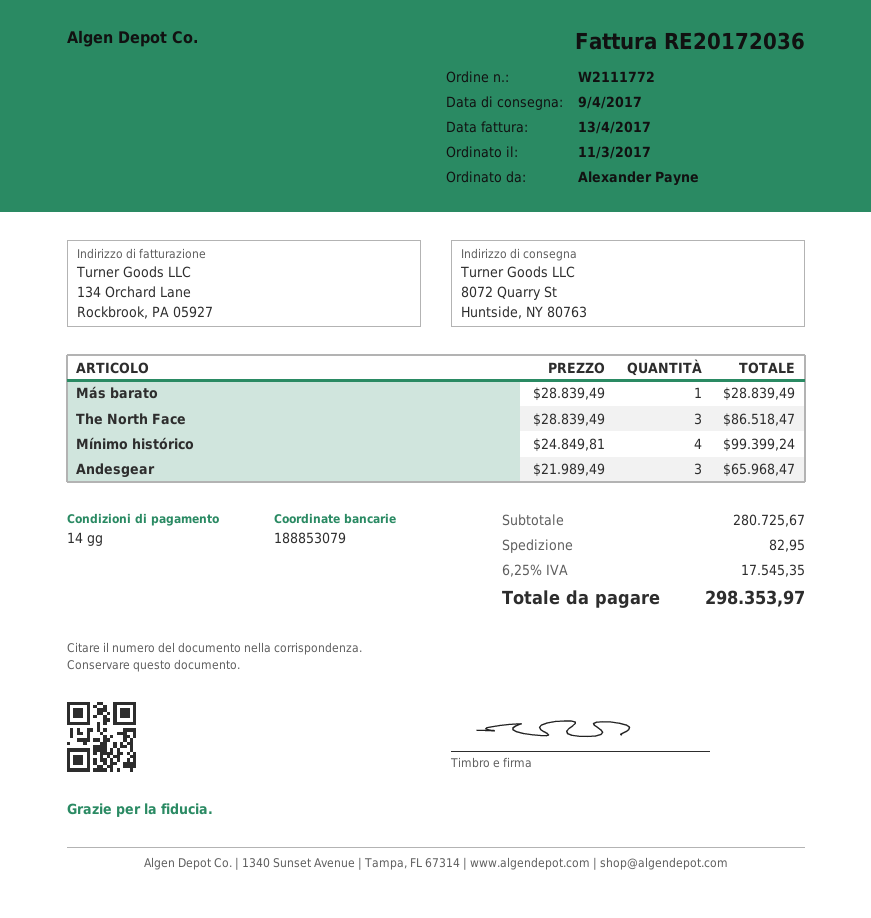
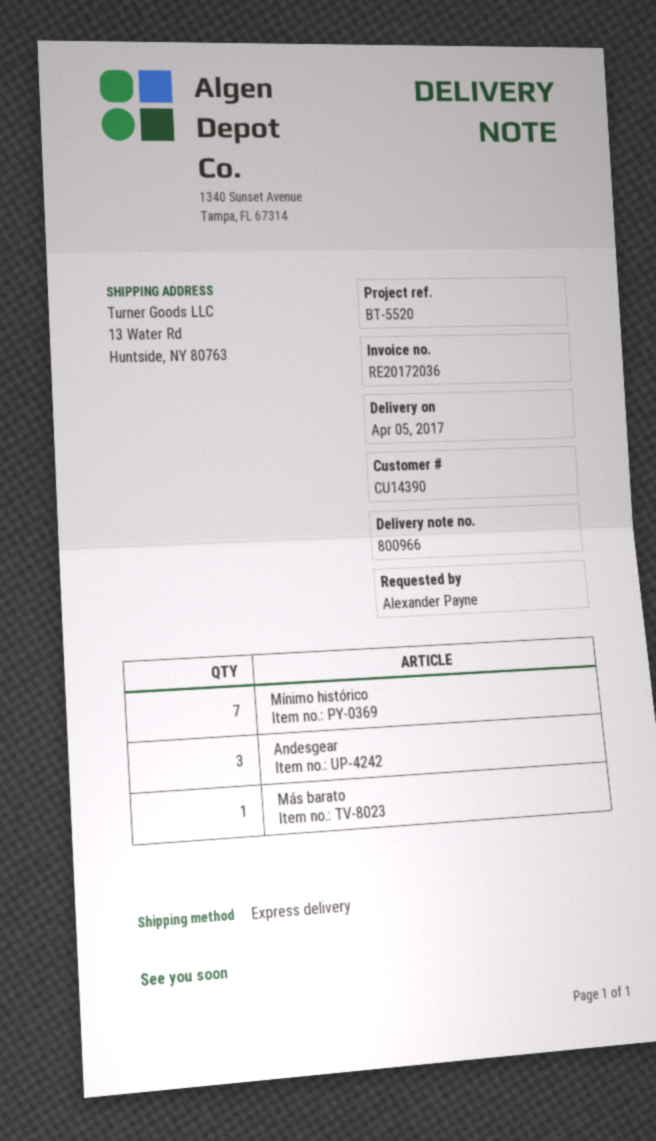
delivery date: 2017-04-09 -> 2017-04-05
ship to: 8072 Quarry St, Huntside, NY 80763 -> 13 Water Rd, Huntside, NY 80763
The North Face: 3 -> none
Mínimo histórico: 4 -> 7

